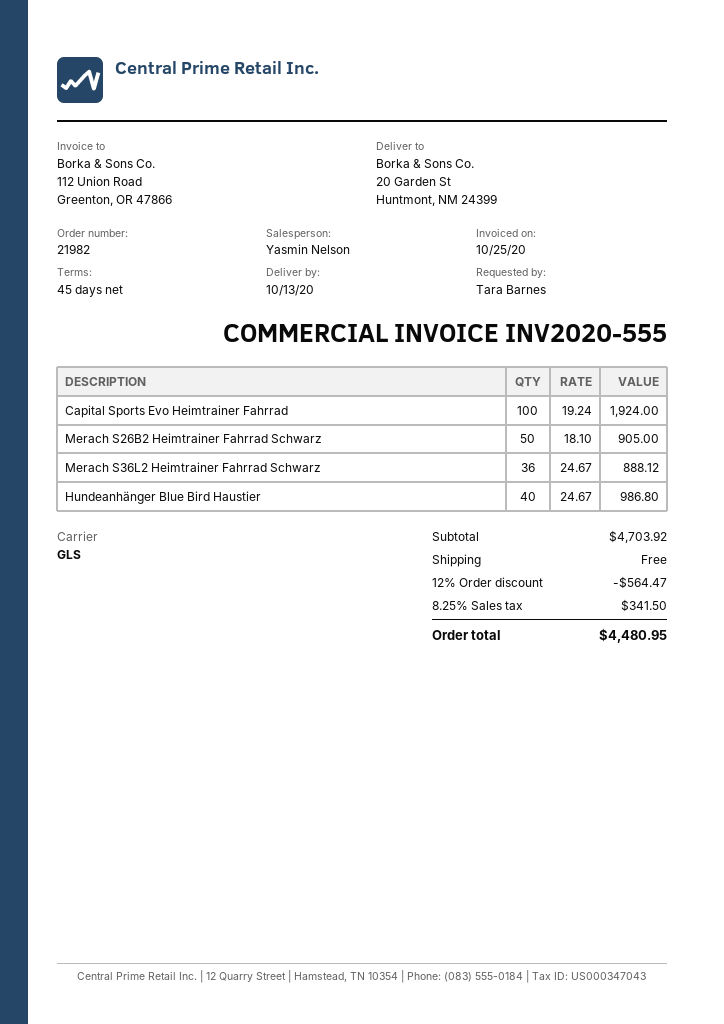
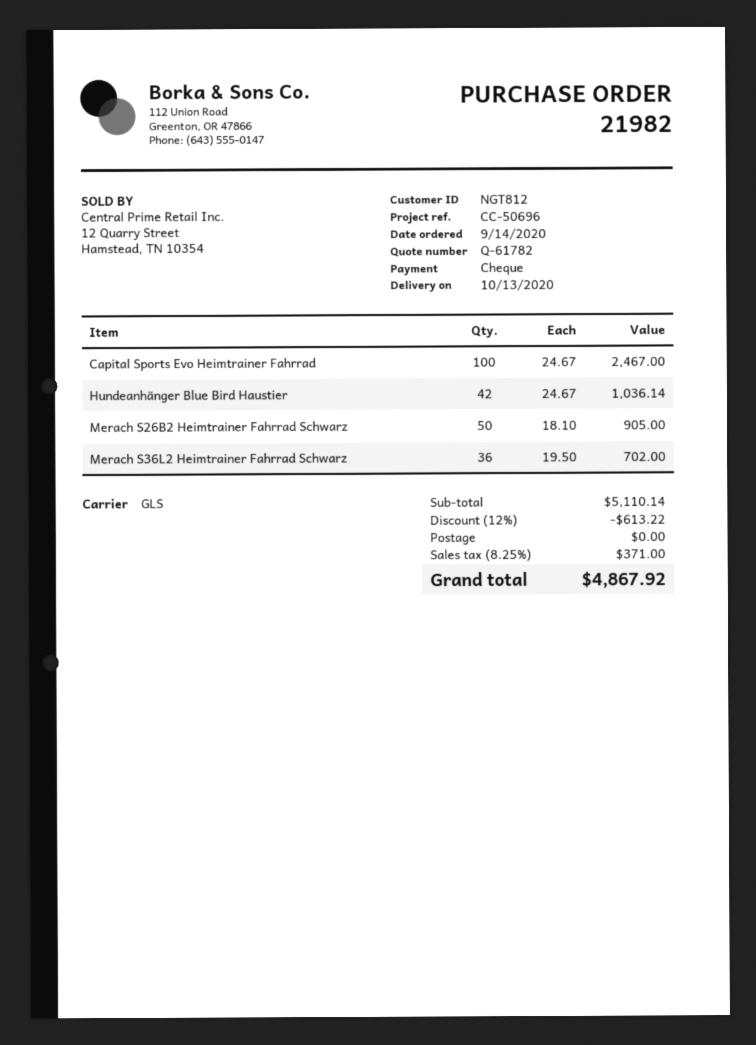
Capital Sports Evo Heimtrainer Fahrrad: 100 x 19.24 = 1924.00 -> 100 x 24.67 = 2467.00
Merach S36L2 Heimtrainer Fahrrad Schwarz: 36 x 24.67 = 888.12 -> 36 x 19.50 = 702.00
Hundeanhänger Blue Bird Haustier: 40 x 24.67 = 986.80 -> 42 x 24.67 = 1036.14
subtotal: 4703.92 -> 5110.14
discount: 12% = 564.47 -> 12% = 613.22
tax: 8.25% = 341.50 -> 8.25% = 371.00
total: 4480.95 -> 4867.92

